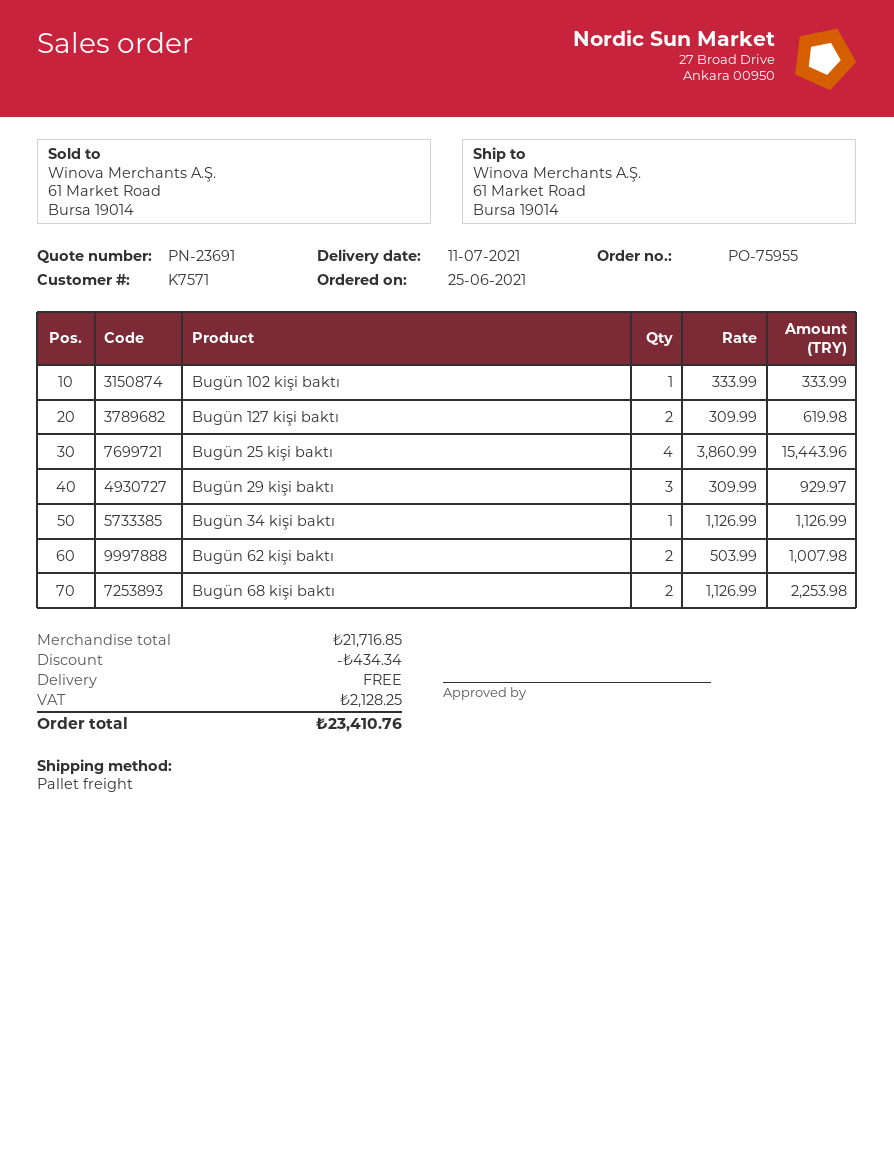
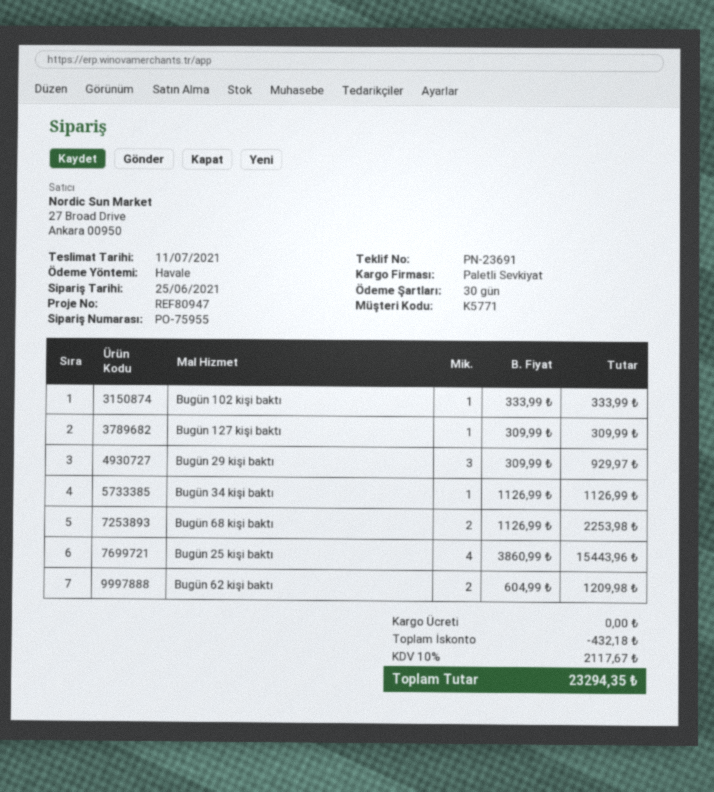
customer number: K7571 -> K5771
Bugün 127 kişi baktı: 2 x 309.99 = 619.98 -> 1 x 309.99 = 309.99
Bugün 62 kişi baktı: 2 x 503.99 = 1007.98 -> 2 x 604.99 = 1209.98
discount: 434.34 -> 432.18
tax: 2128.25 -> 2117.67
total: 23410.76 -> 23294.35

